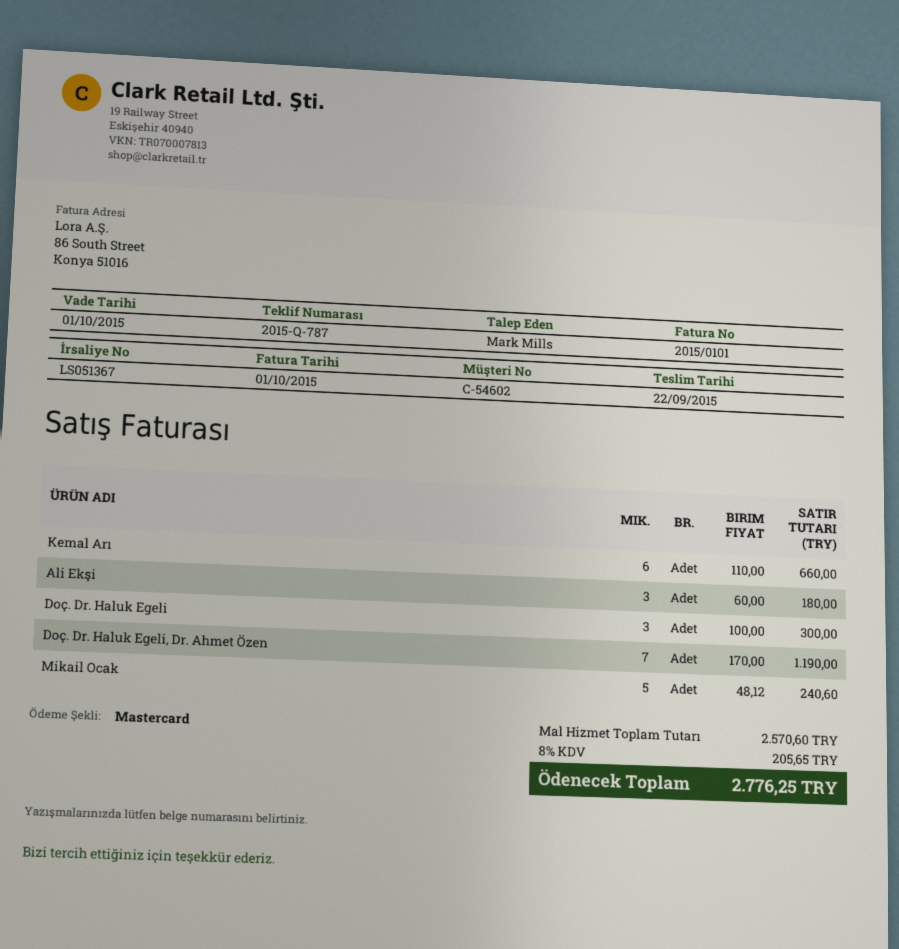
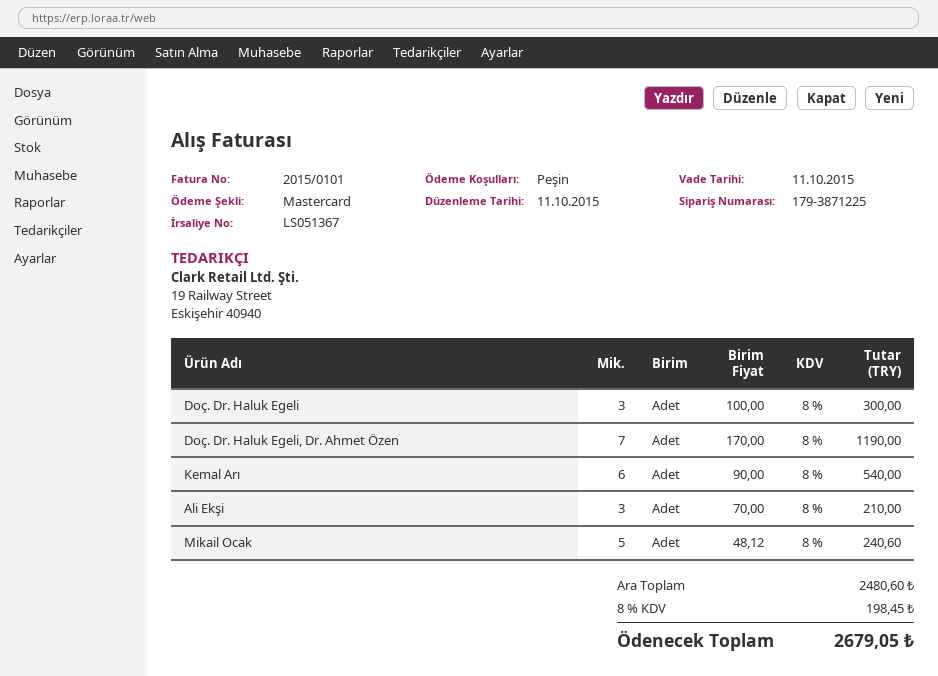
invoice date: 2015-10-01 -> 2015-10-11
due date: 2015-10-01 -> 2015-10-11
Kemal Arı: 6 x 110.00 = 660.00 -> 6 x 90.00 = 540.00
Ali Ekşi: 3 x 60.00 = 180.00 -> 3 x 70.00 = 210.00
subtotal: 2570.60 -> 2480.60
tax: 8% = 205.65 -> 8% = 198.45
total: 2776.25 -> 2679.05

